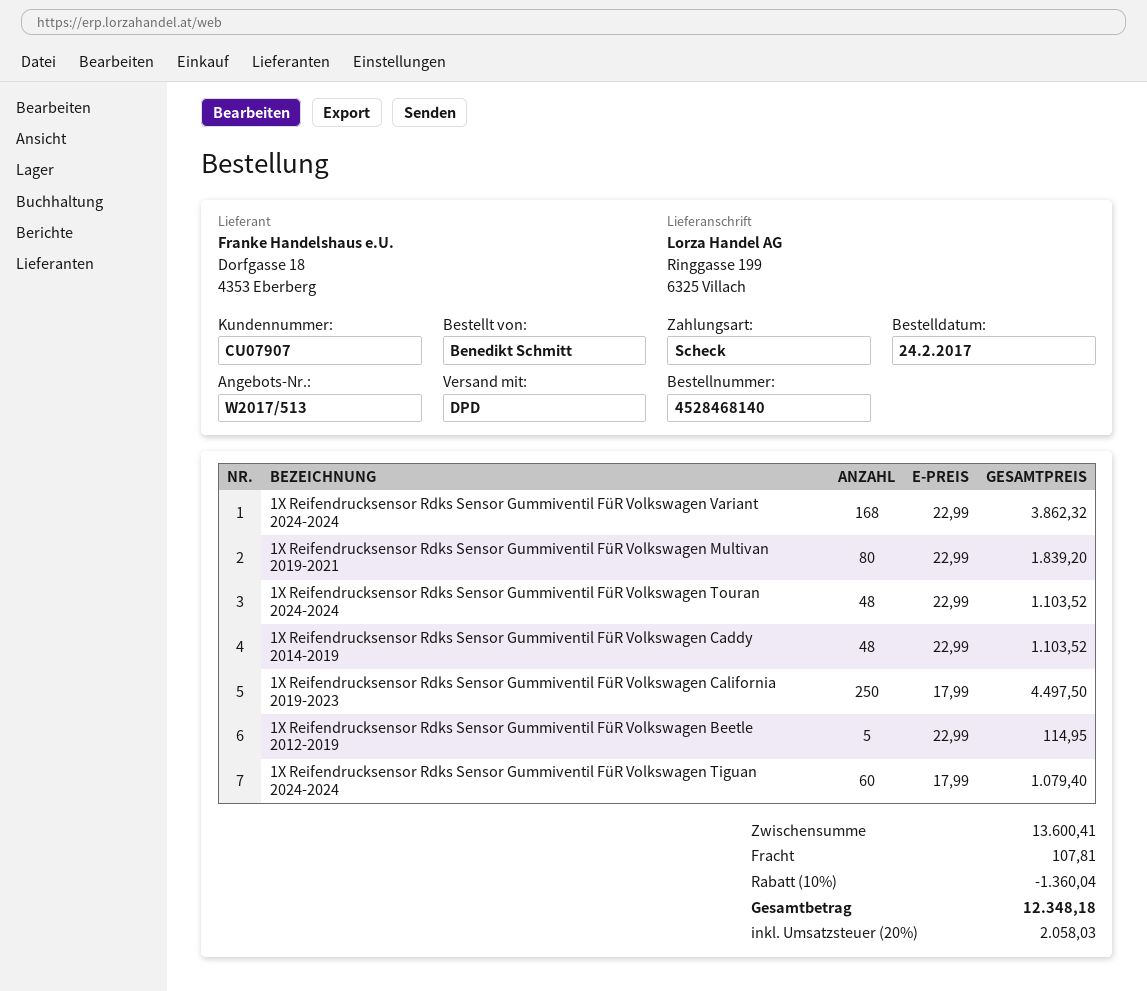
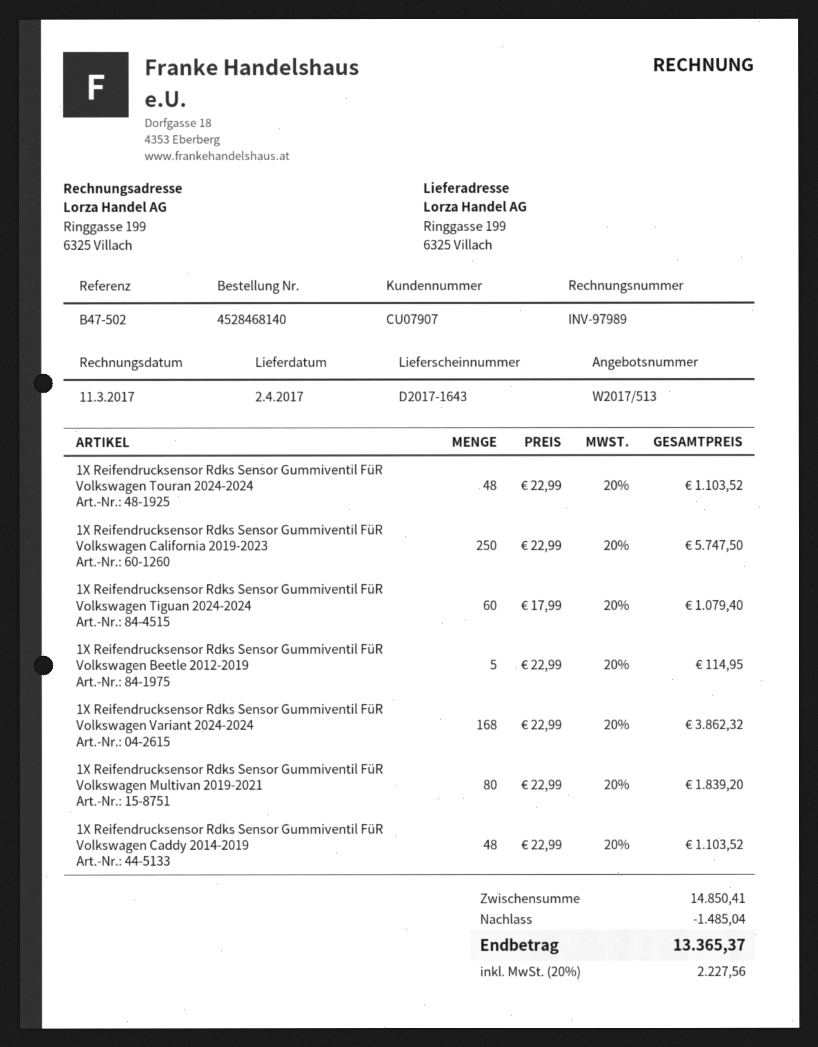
1X Reifendrucksensor Rdks Sensor Gummiventil FüR Volkswagen California 2019-2023: 250 x 17.99 = 4497.50 -> 250 x 22.99 = 5747.50
subtotal: 13600.41 -> 14850.41
discount: 1360.04 -> 1485.04
shipping: 107.81 -> none
tax: 20% = 2058.03 -> 20% = 2227.56
total: 12348.18 -> 13365.37

